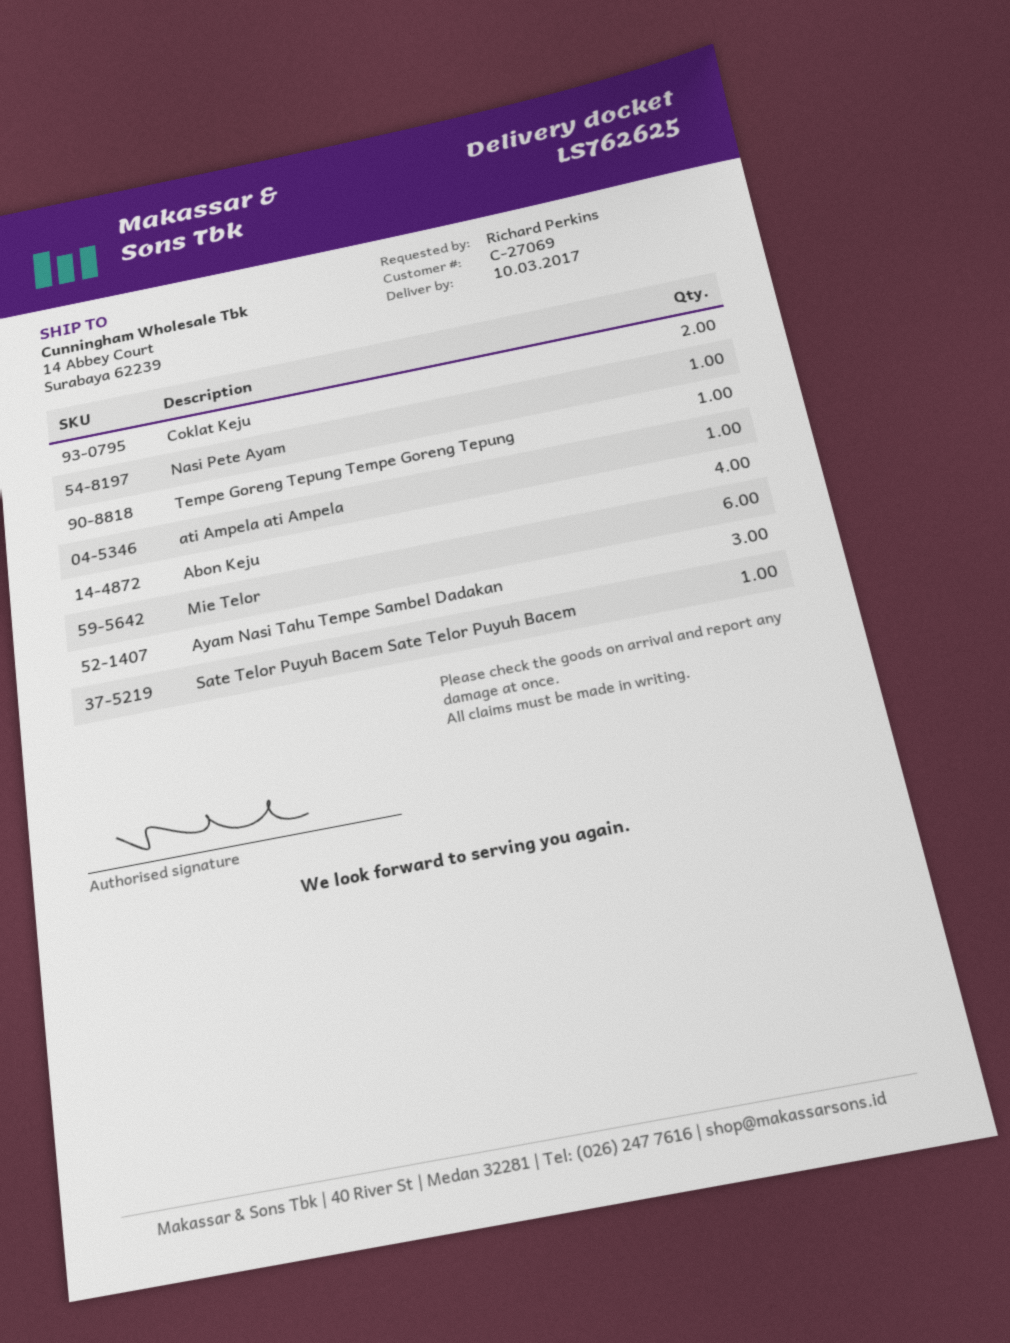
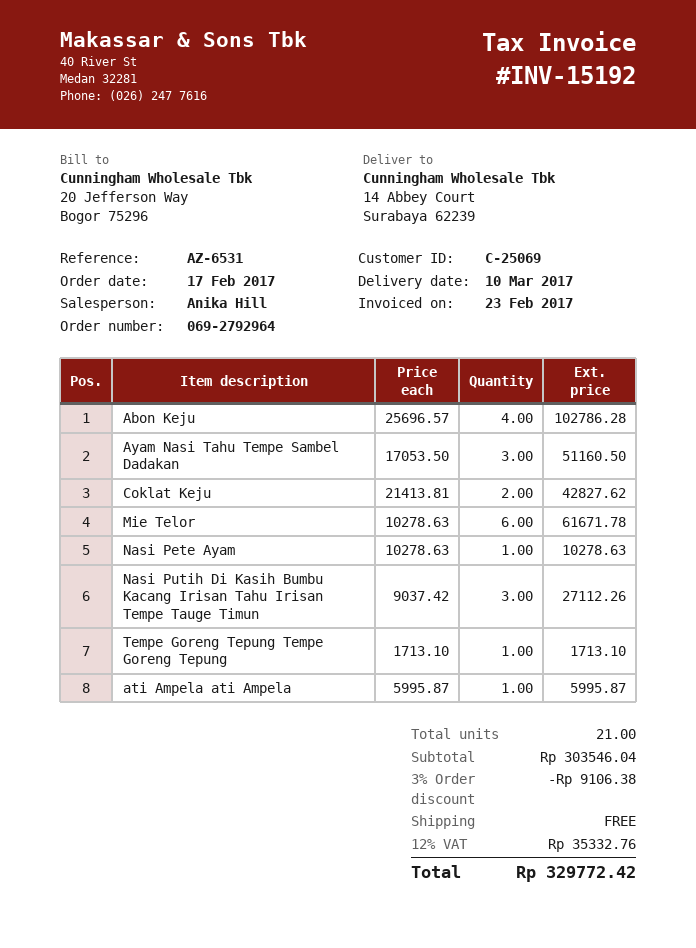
customer number: C-27069 -> C-25069
Sate Telor Puyuh Bacem Sate Telor Puyuh Bacem: 1 -> none
Nasi Putih Di Kasih Bumbu Kacang Irisan Tahu Irisan Tempe Tauge Timun: none -> 3

